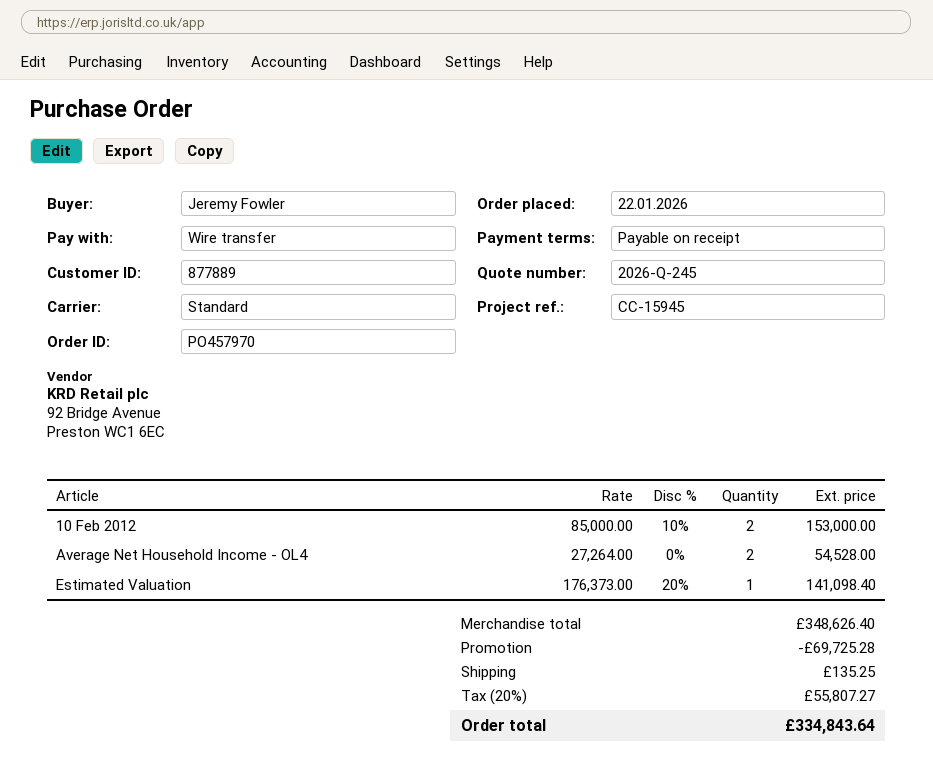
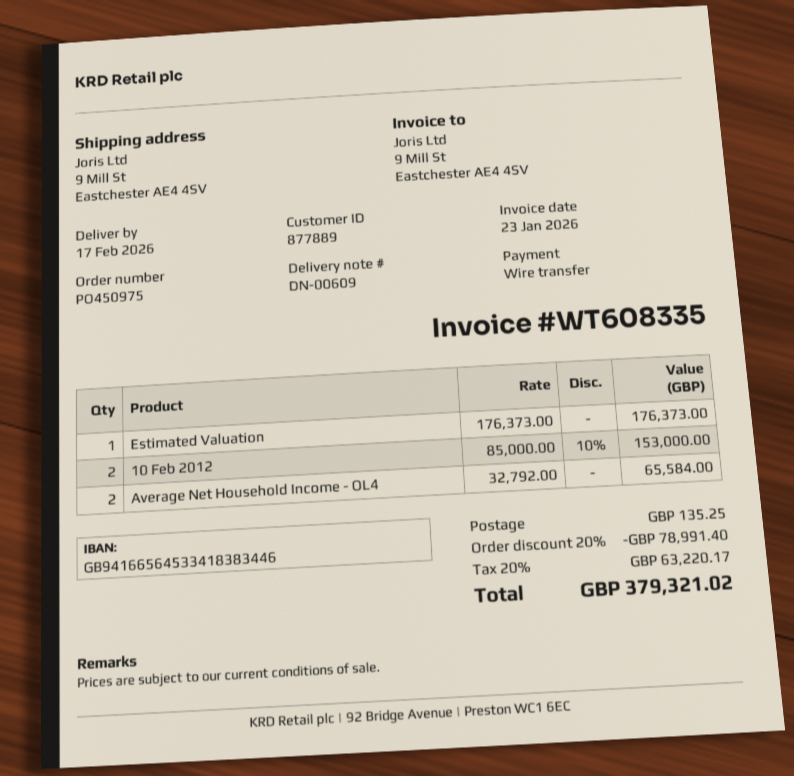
order number: PO457970 -> PO450975
Average Net Household Income - OL4: 2 x 27264.00 = 54528.00 -> 2 x 32792.00 = 65584.00
Estimated Valuation: 1 x 176373.00 - 20% = 141098.40 -> 1 x 176373.00 = 176373.00
discount: 69725.28 -> 78991.40
tax: 20% = 55807.27 -> 20% = 63220.17
total: 334843.64 -> 379321.02

